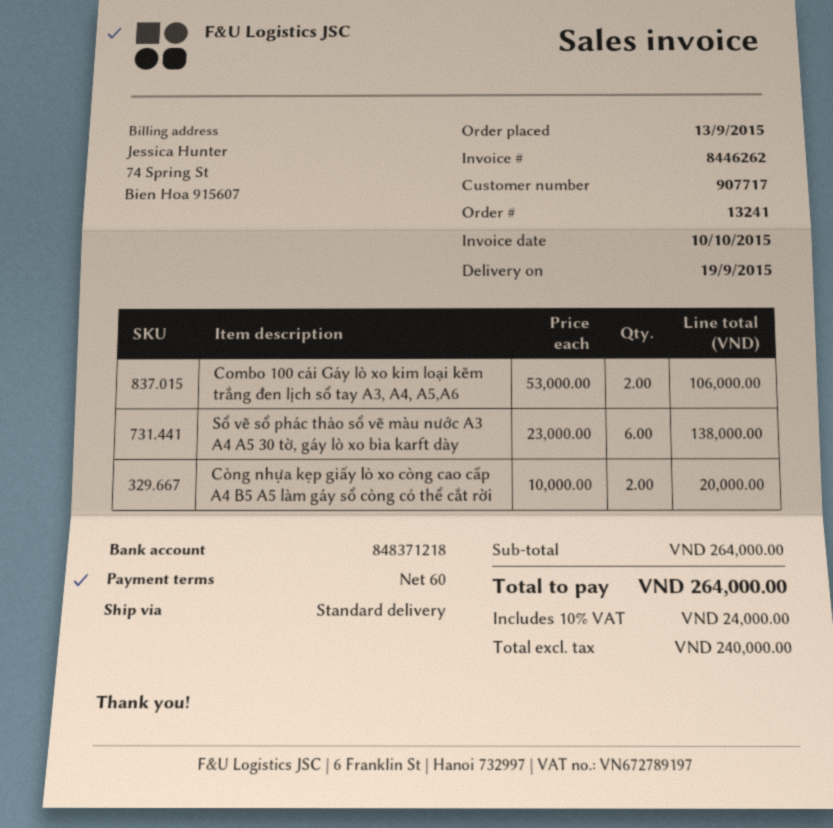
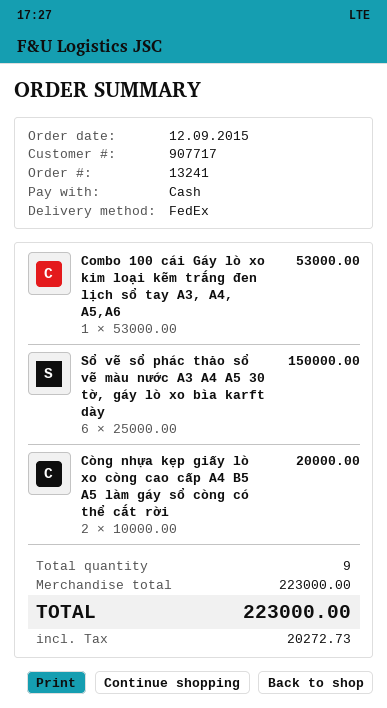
order date: 2015-09-13 -> 2015-09-12
shipping method: standard -> FedEx
Combo 100 cái Gáy lò xo kim loại kẽm trắng đen lịch sổ tay A3, A4, A5,A6: 2 x 53000.00 = 106000.00 -> 1 x 53000.00 = 53000.00
Sổ vẽ sổ phác thảo sổ vẽ màu nước A3 A4 A5 30 tờ, gáy lò xo bìa karft dày: 6 x 23000.00 = 138000.00 -> 6 x 25000.00 = 150000.00
subtotal: 264000.00 -> 223000.00
tax: 24000.00 -> 20272.73
total: 264000.00 -> 223000.00

